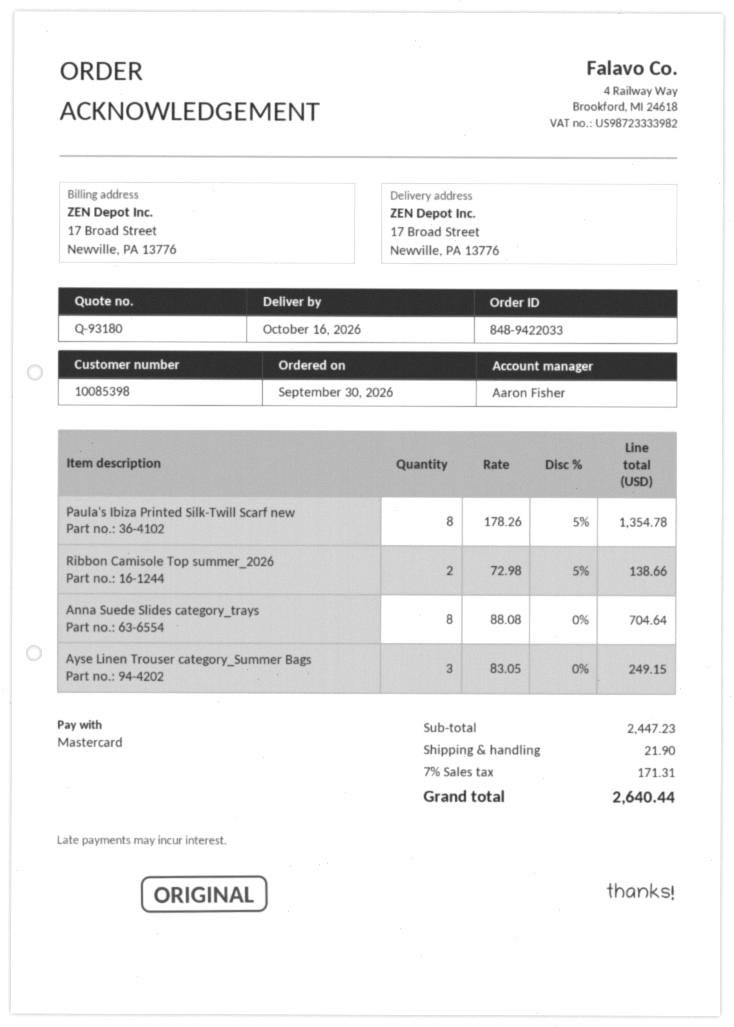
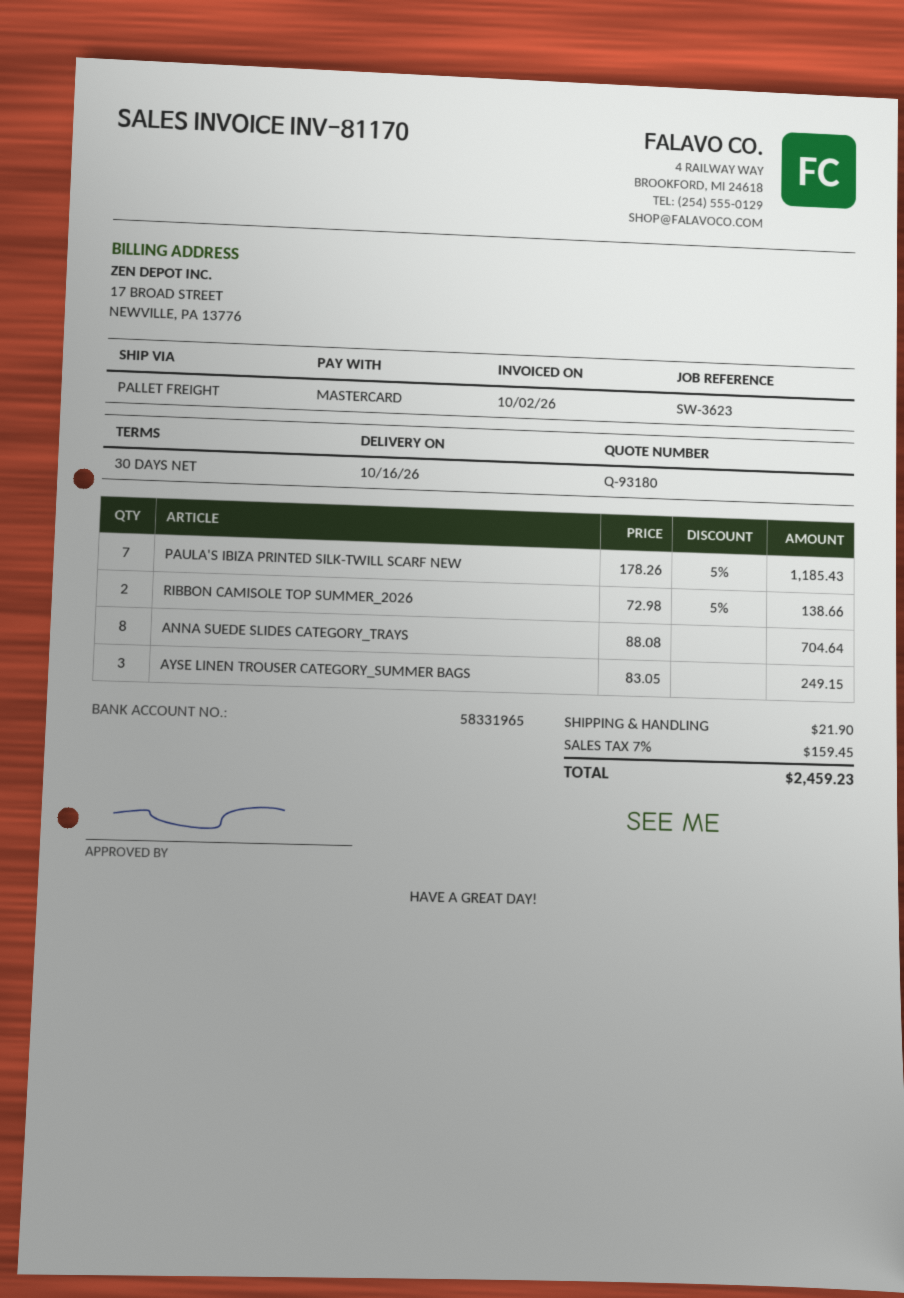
Paula's Ibiza Printed Silk-Twill Scarf new: 8 x 178.26 - 5% = 1354.78 -> 7 x 178.26 - 5% = 1185.43
tax: 7% = 171.31 -> 7% = 159.45
total: 2640.44 -> 2459.23

